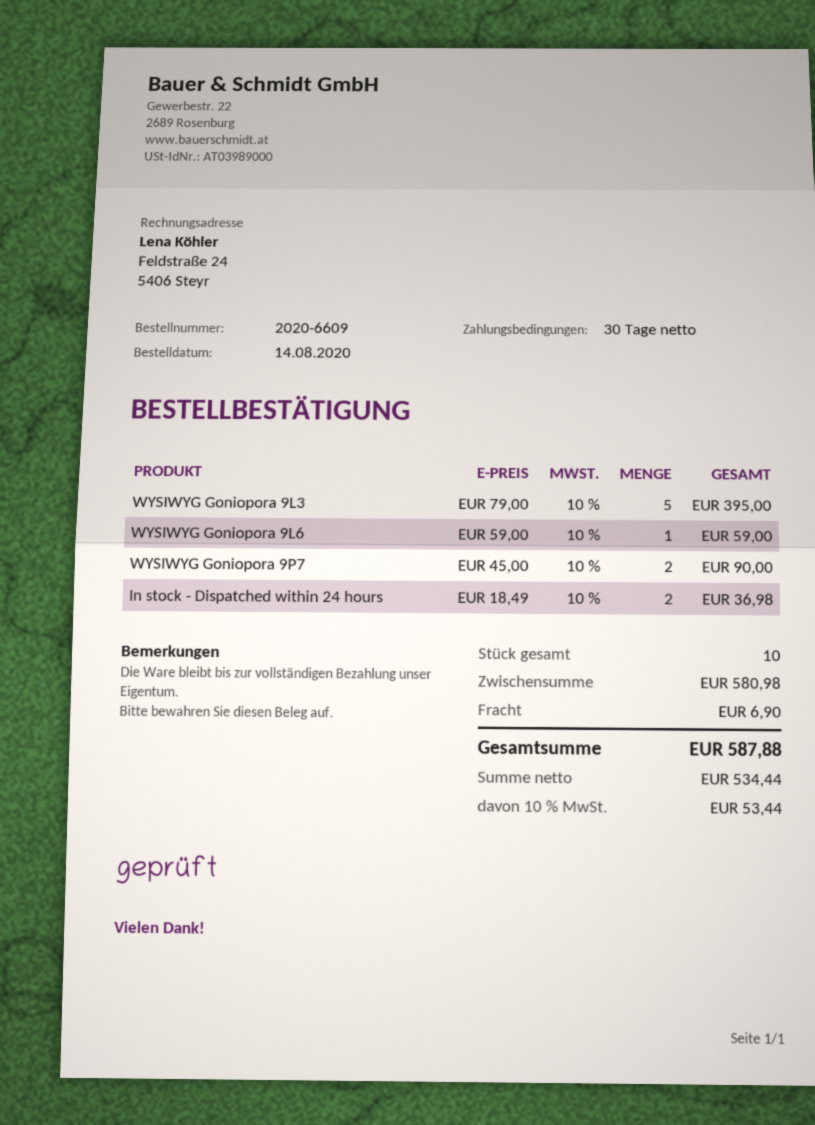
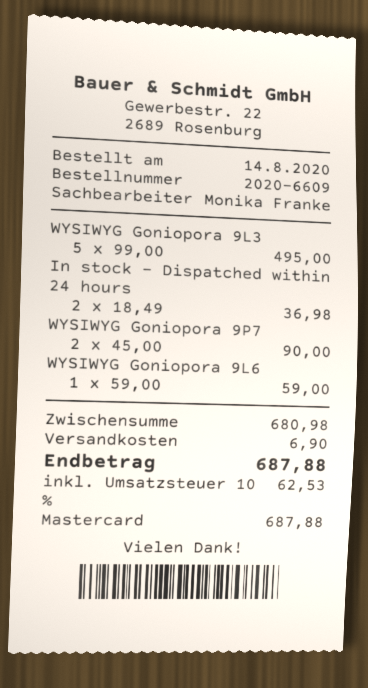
WYSIWYG Goniopora 9L3: 5 x 79.00 = 395.00 -> 5 x 99.00 = 495.00
subtotal: 580.98 -> 680.98
tax: 10% = 53.44 -> 10% = 62.53
total: 587.88 -> 687.88

